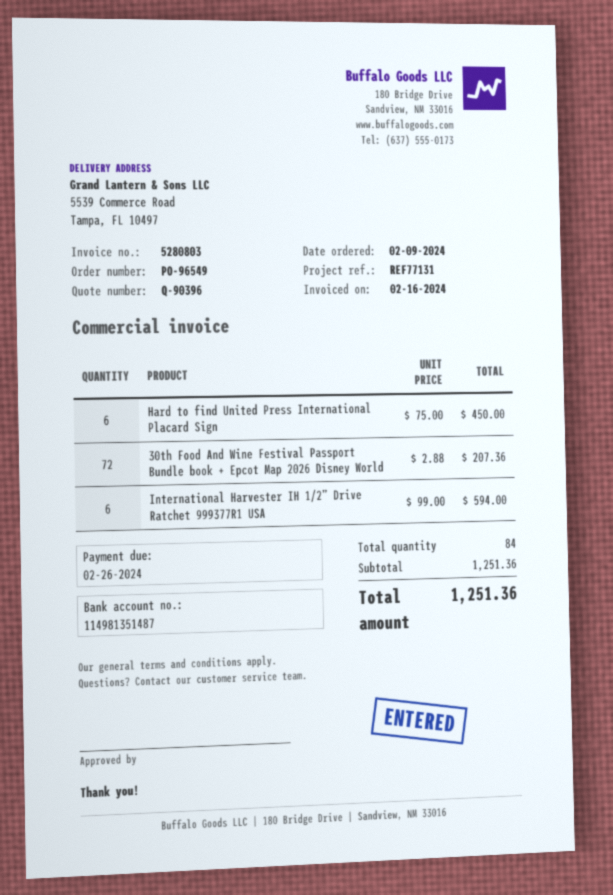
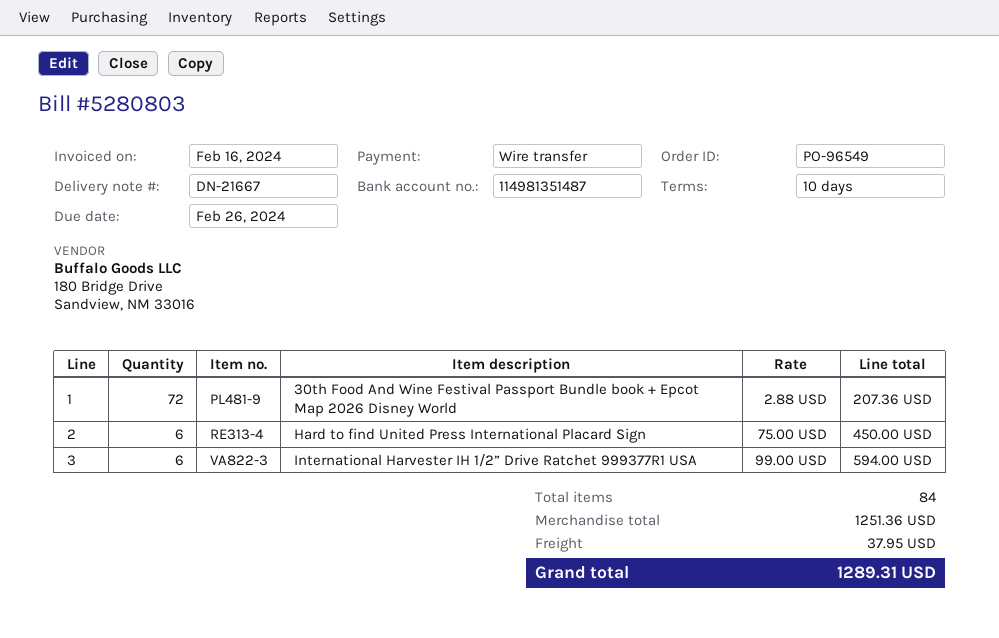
shipping: none -> 37.95
total: 1251.36 -> 1289.31

